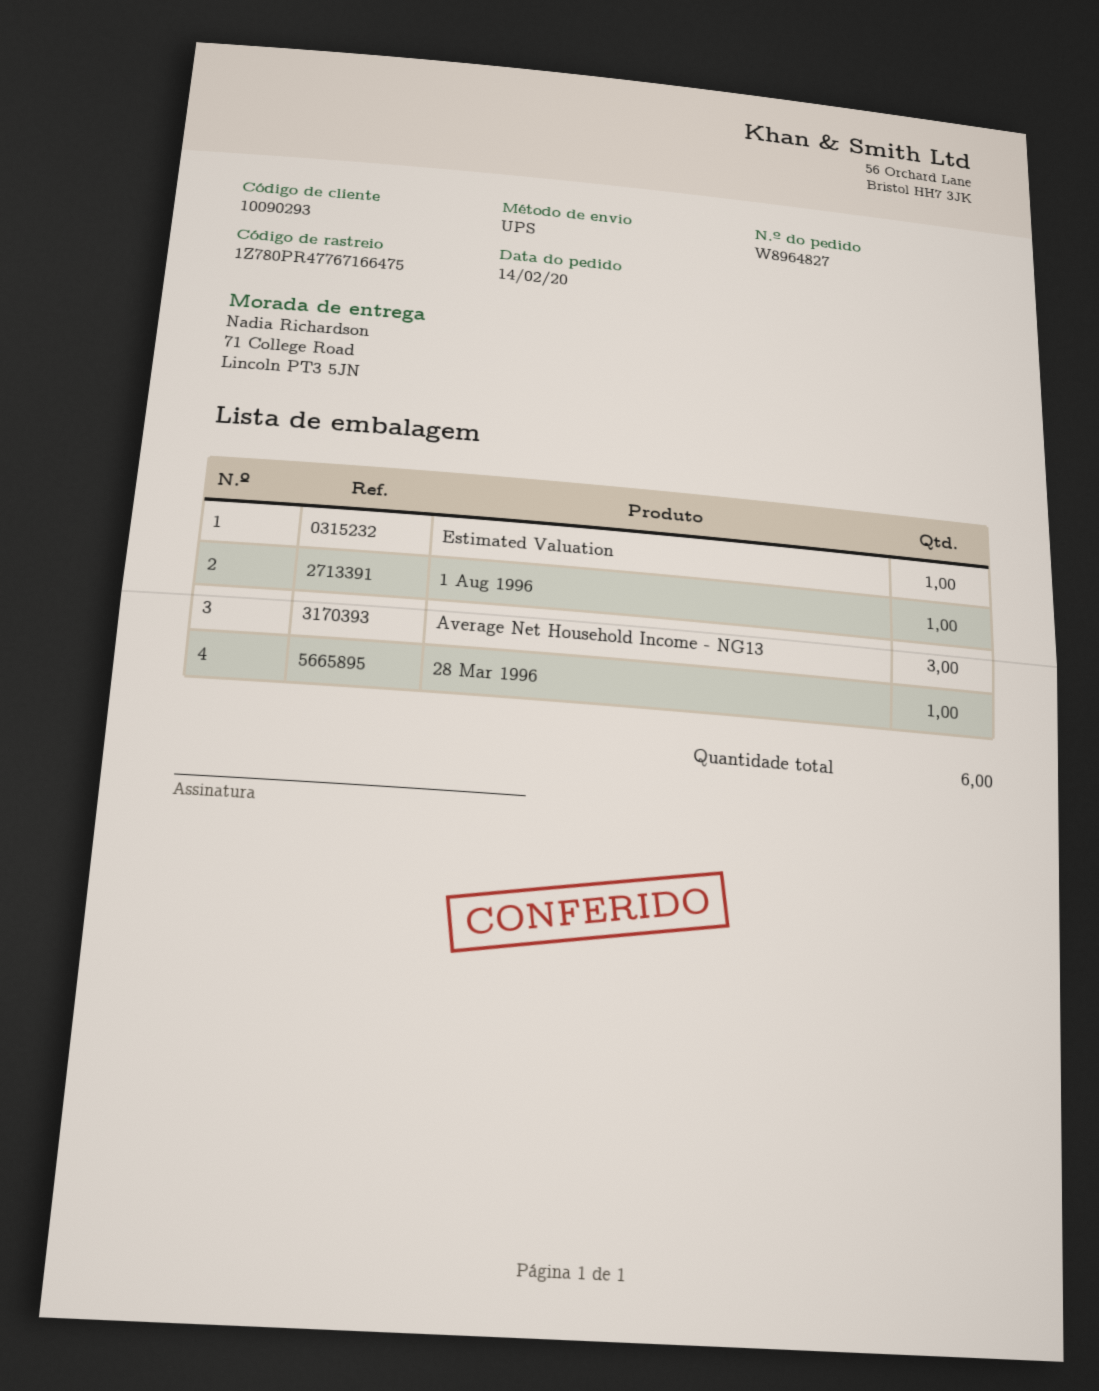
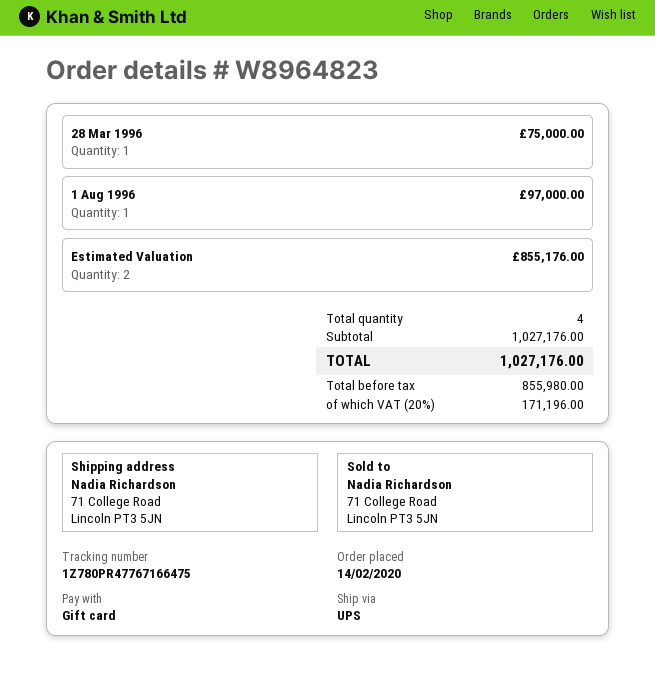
order number: W8964827 -> W8964823
Estimated Valuation: 1 -> 2
Average Net Household Income - NG13: 3 -> none
total quantity: 6 -> 4

